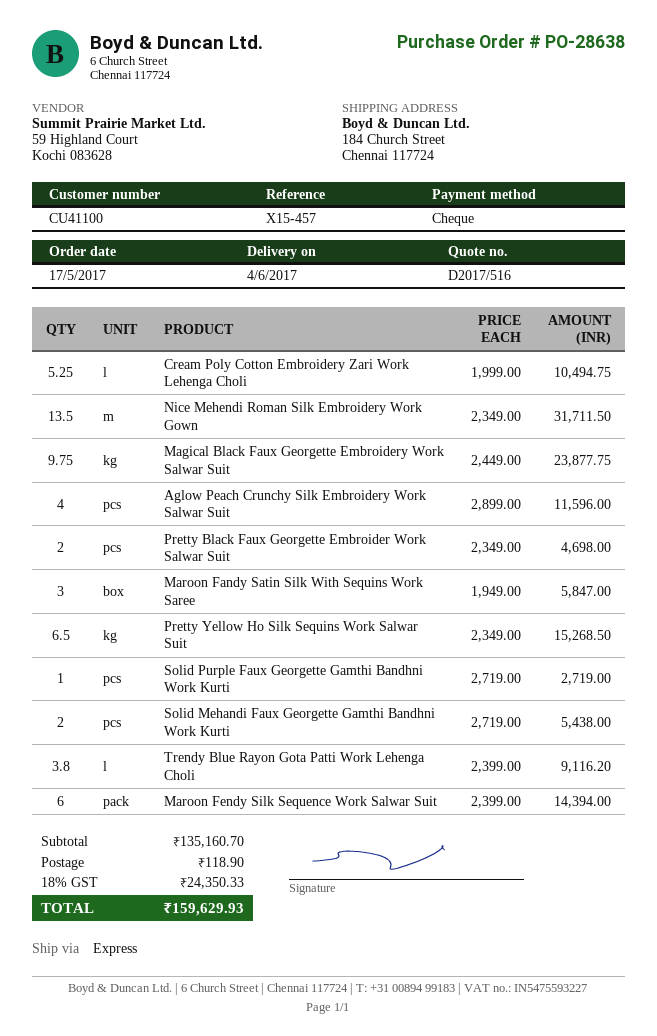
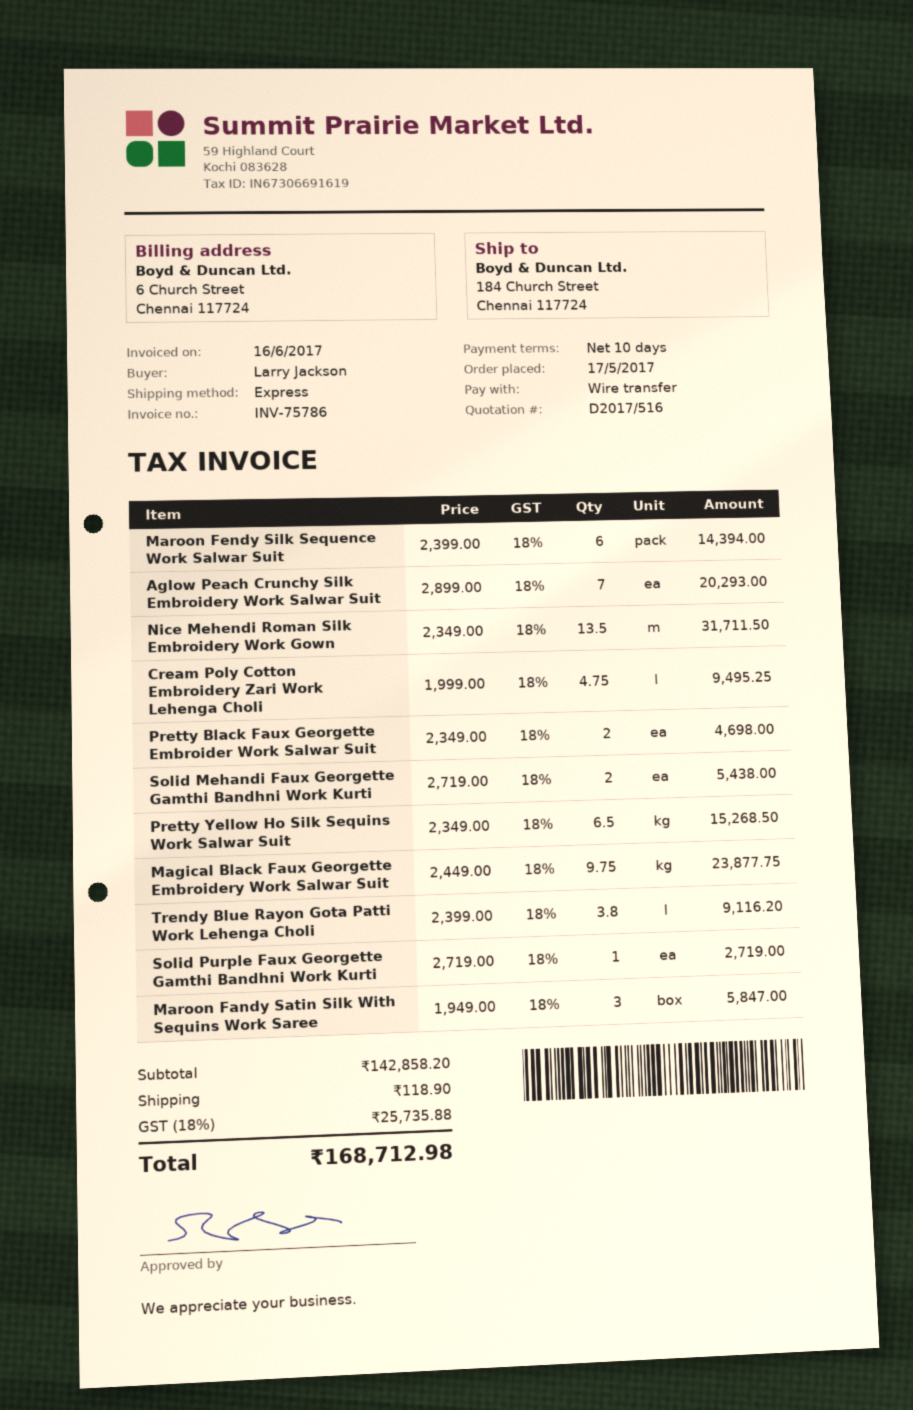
payment method: cheque -> bank transfer
Cream Poly Cotton Embroidery Zari Work Lehenga Choli: 5.25 x 1999.00 = 10494.75 -> 4.75 x 1999.00 = 9495.25
Aglow Peach Crunchy Silk Embroidery Work Salwar Suit: 4 x 2899.00 = 11596.00 -> 7 x 2899.00 = 20293.00
subtotal: 135160.70 -> 142858.20
tax: 18% = 24350.33 -> 18% = 25735.88
total: 159629.93 -> 168712.98

